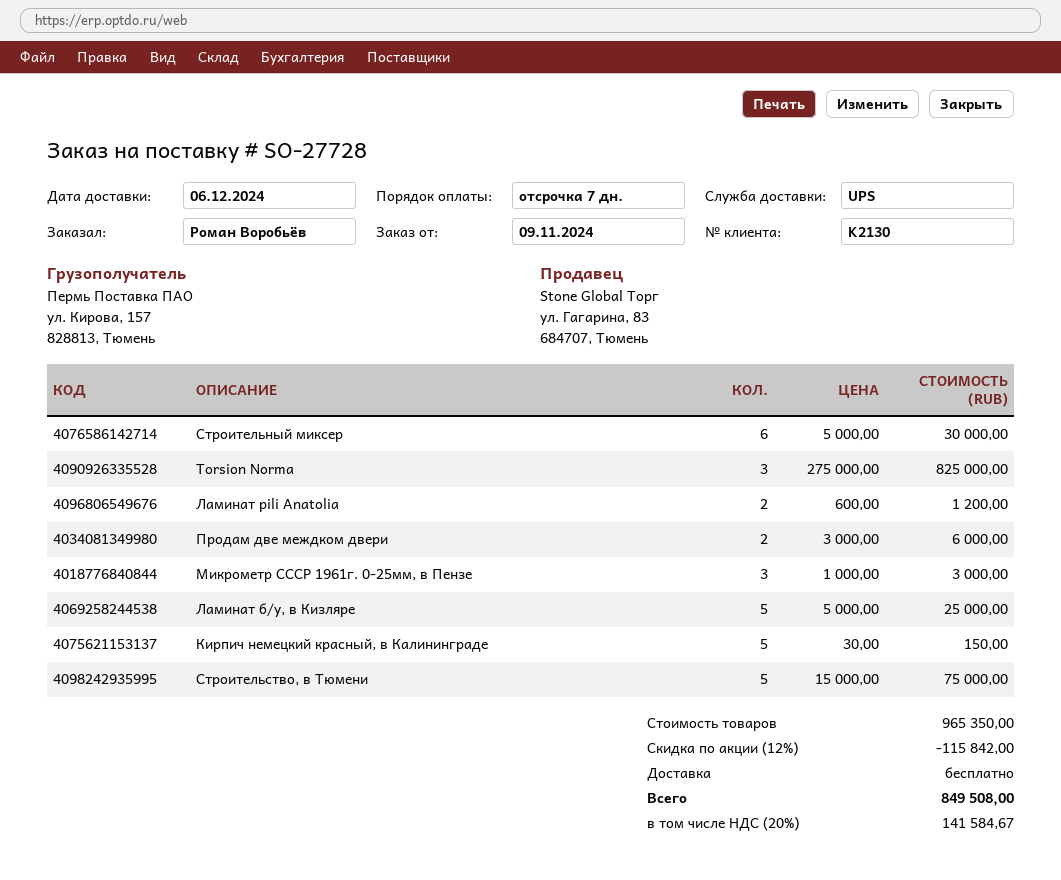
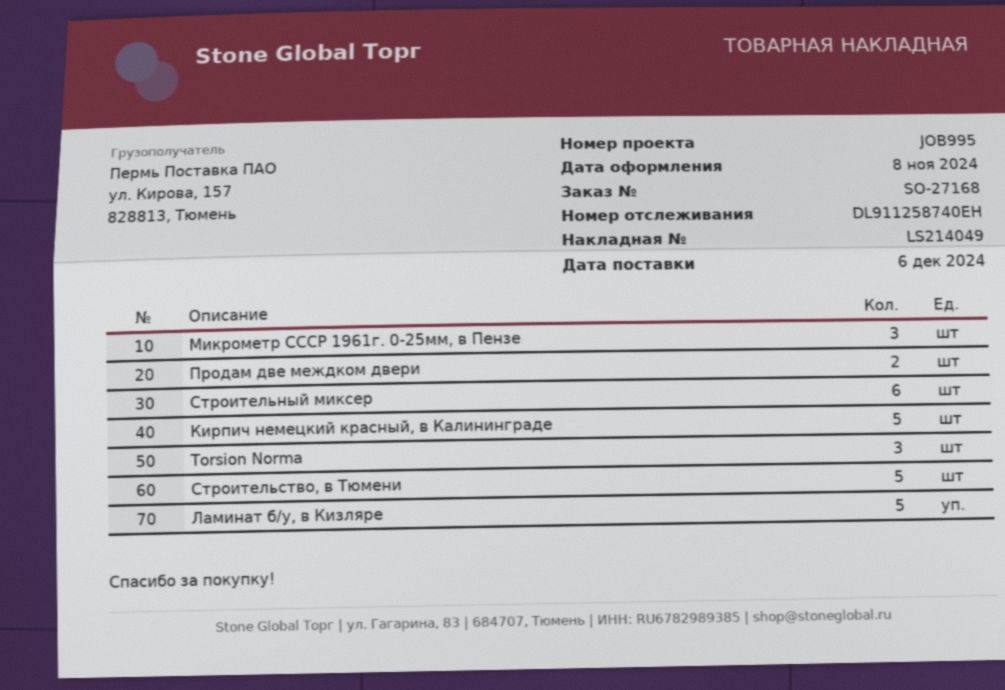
order number: SO-27728 -> SO-27168
order date: 2024-11-09 -> 2024-11-08
Ламинат pili Anatolia: 2 -> none

